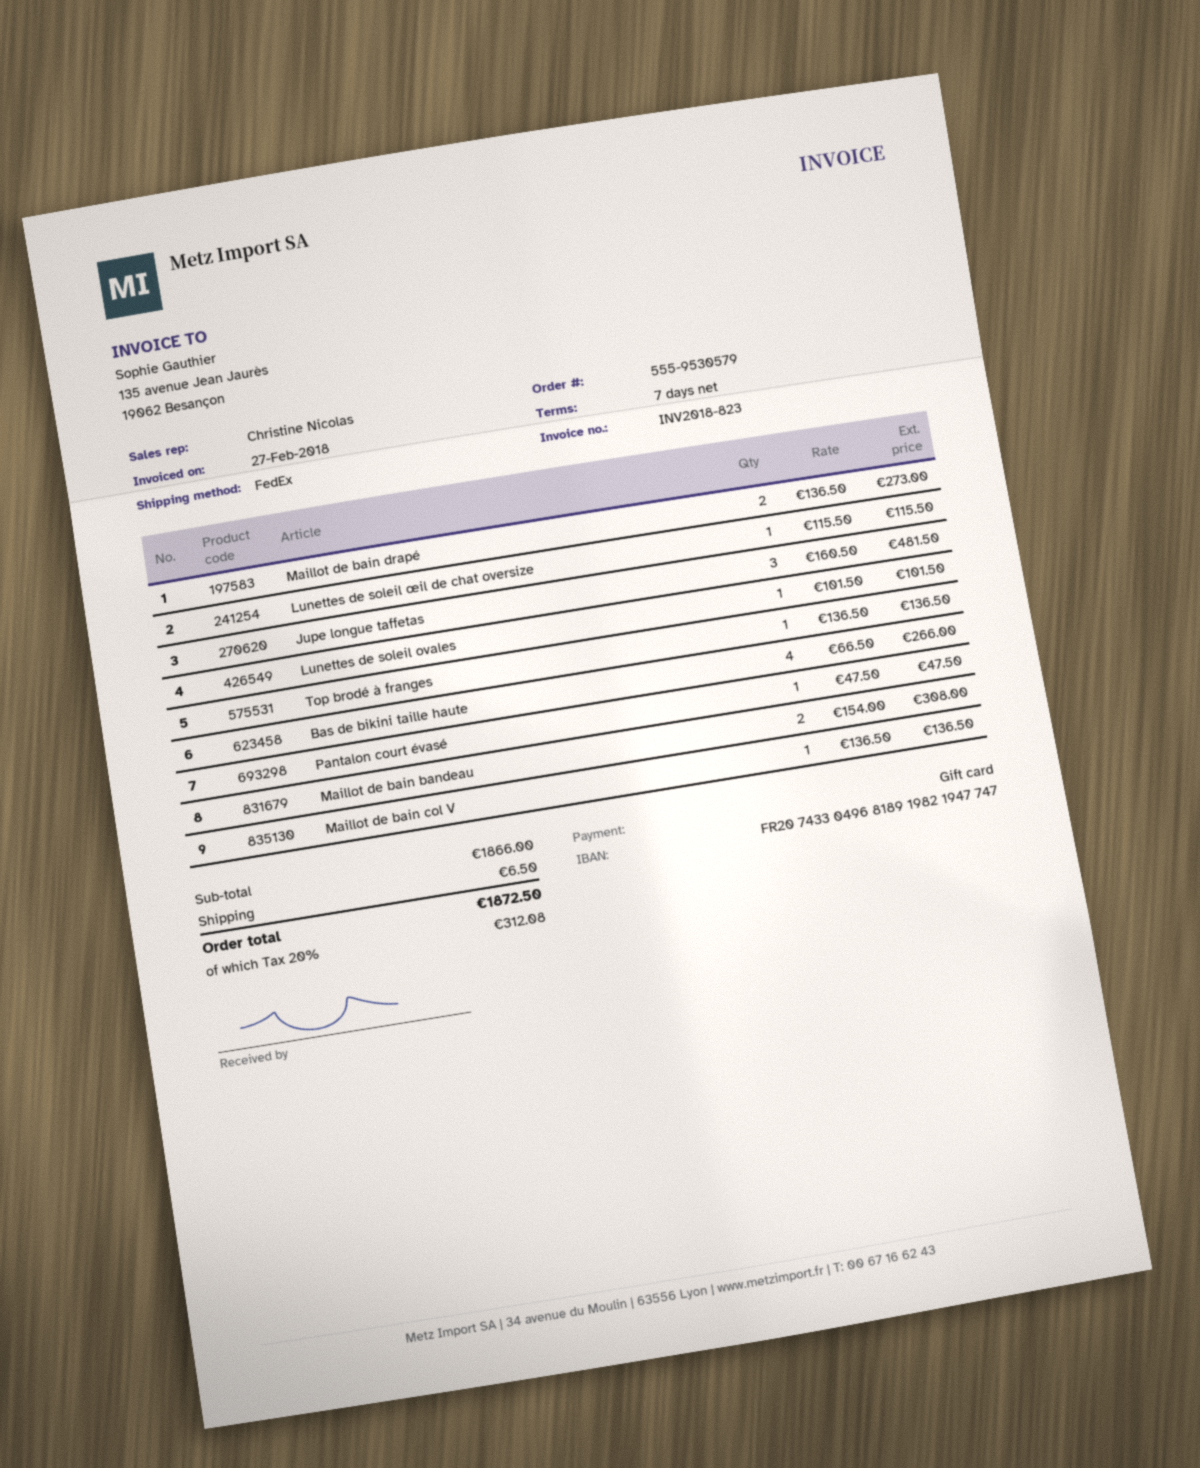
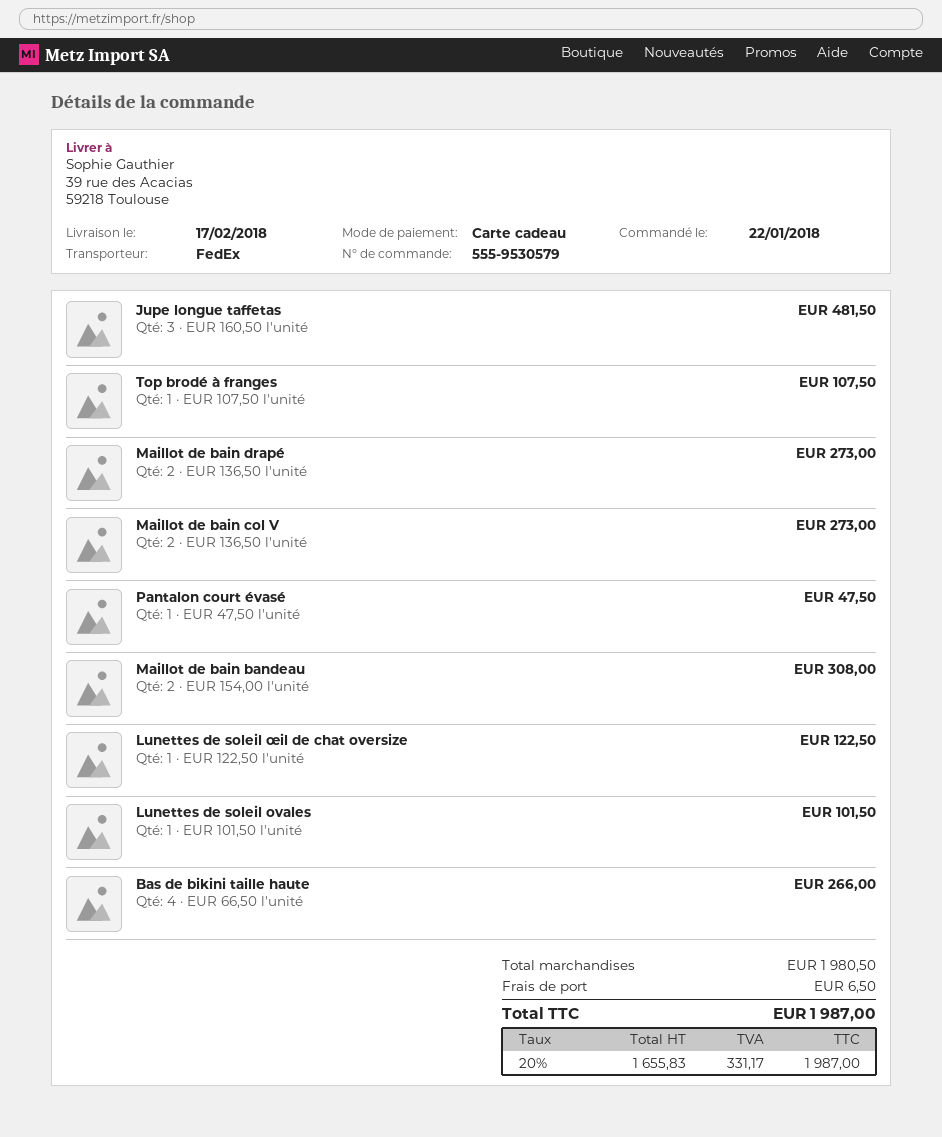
Lunettes de soleil œil de chat oversize: 1 x 115.50 = 115.50 -> 1 x 122.50 = 122.50
Top brodé à franges: 1 x 136.50 = 136.50 -> 1 x 107.50 = 107.50
Maillot de bain col V: 1 x 136.50 = 136.50 -> 2 x 136.50 = 273.00
subtotal: 1866.00 -> 1980.50
tax: 20% = 312.08 -> 20% = 331.17
total: 1872.50 -> 1987.00

